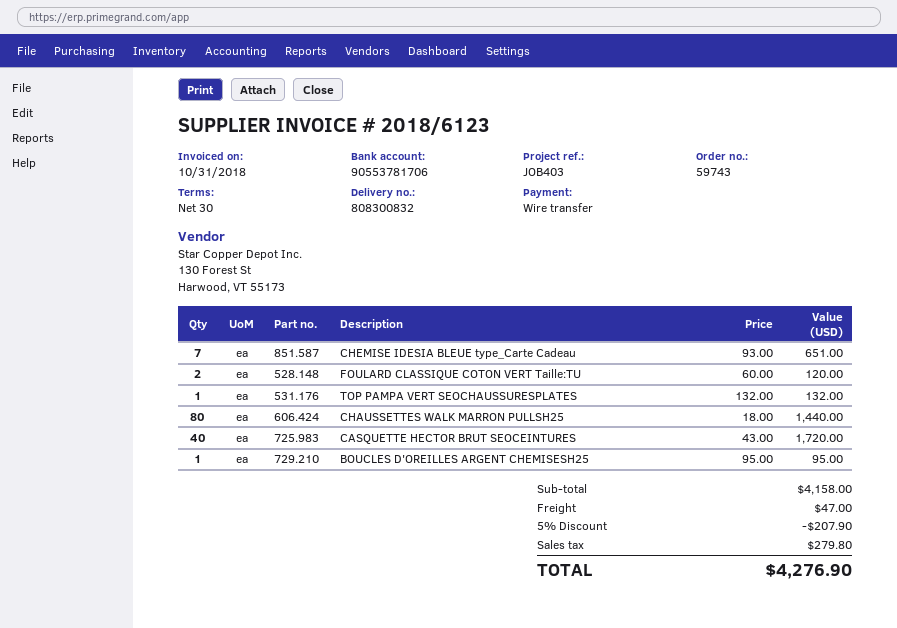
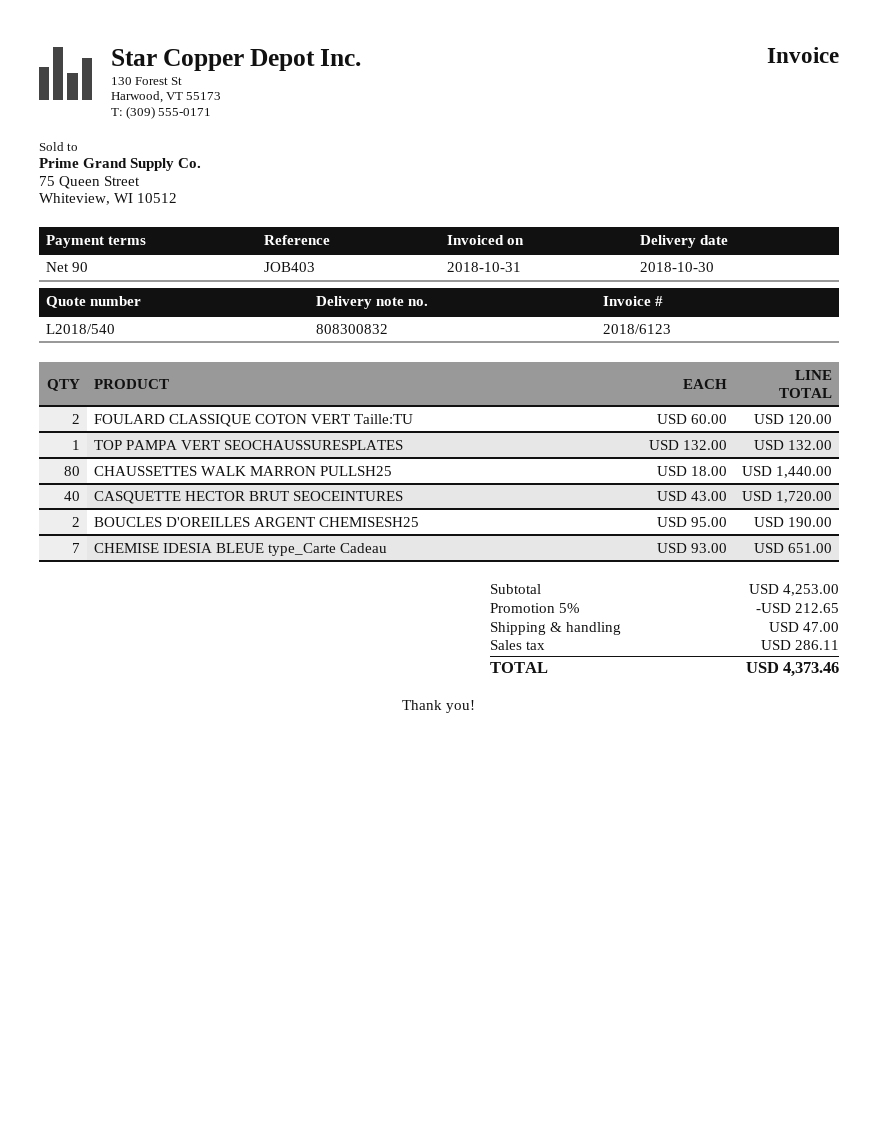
payment terms: 30 days -> 90 days
BOUCLES D'OREILLES ARGENT CHEMISESH25: 1 x 95.00 = 95.00 -> 2 x 95.00 = 190.00
subtotal: 4158.00 -> 4253.00
discount: 5% = 207.90 -> 5% = 212.65
tax: 279.80 -> 286.11
total: 4276.90 -> 4373.46

